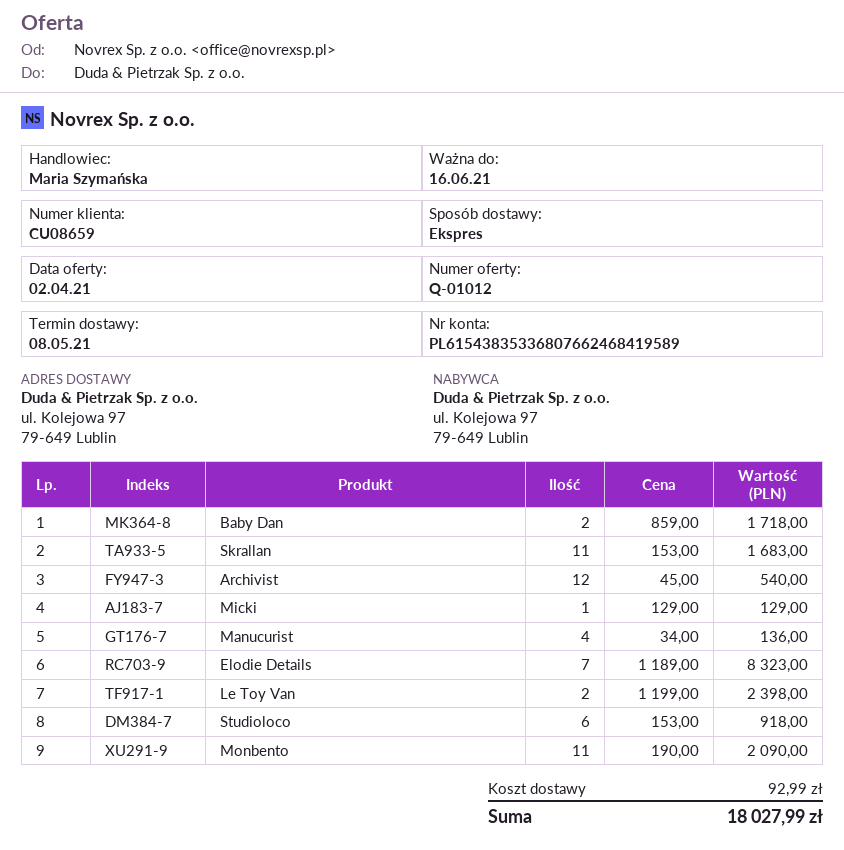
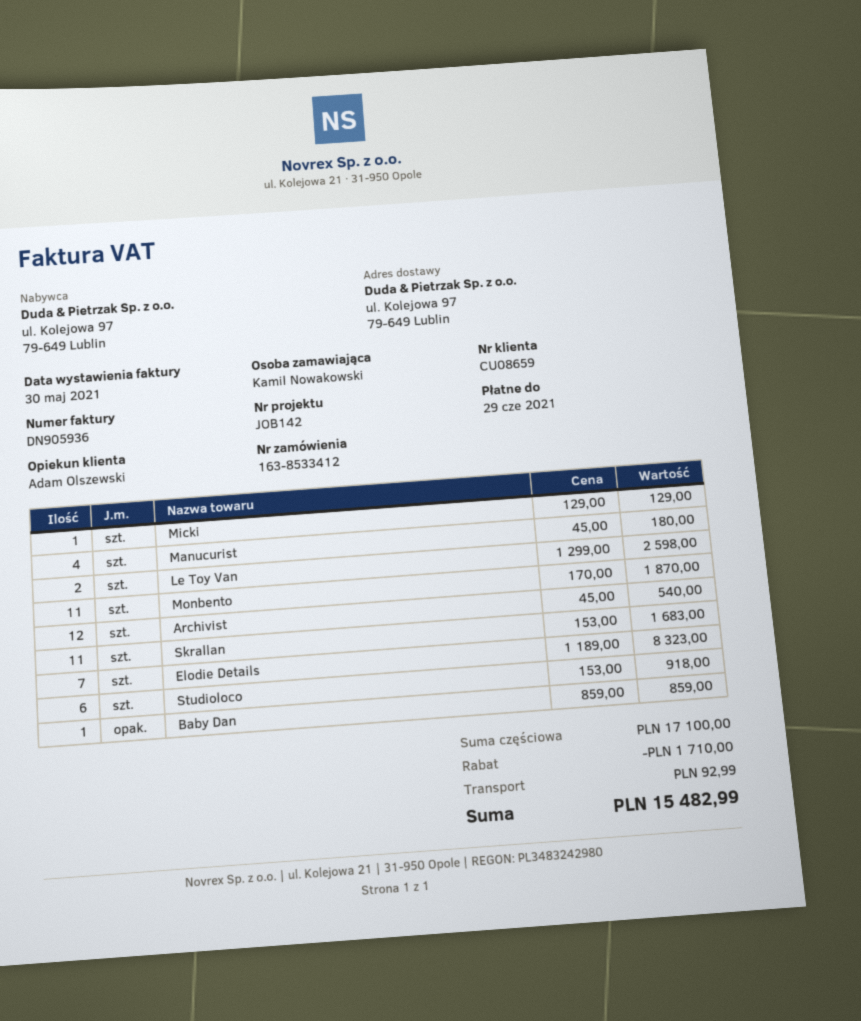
sales rep: Maria Szymańska -> Adam Olszewski
Baby Dan: 2 x 859.00 = 1718.00 -> 1 x 859.00 = 859.00
Manucurist: 4 x 34.00 = 136.00 -> 4 x 45.00 = 180.00
Le Toy Van: 2 x 1199.00 = 2398.00 -> 2 x 1299.00 = 2598.00
Monbento: 11 x 190.00 = 2090.00 -> 11 x 170.00 = 1870.00
discount: none -> 1710.00
total: 18027.99 -> 15482.99

